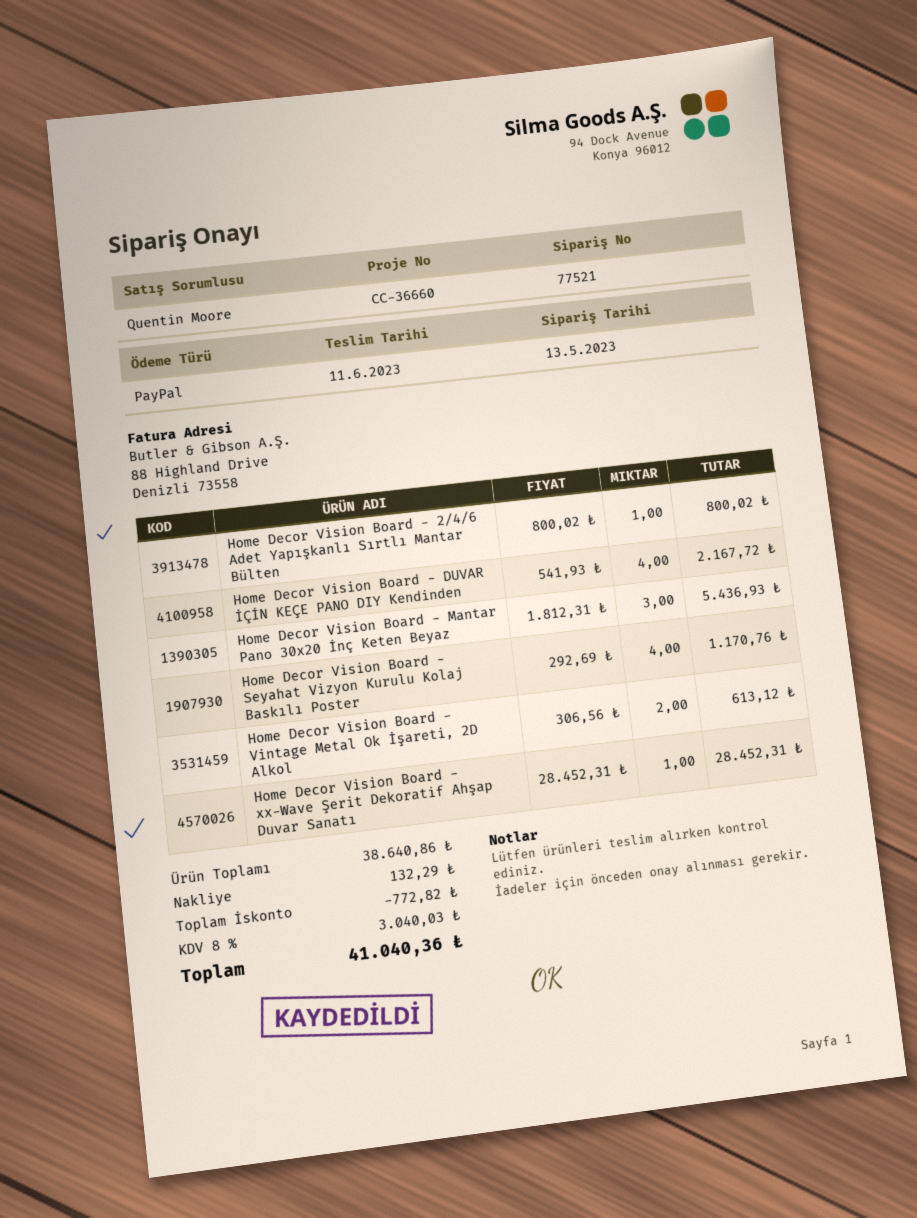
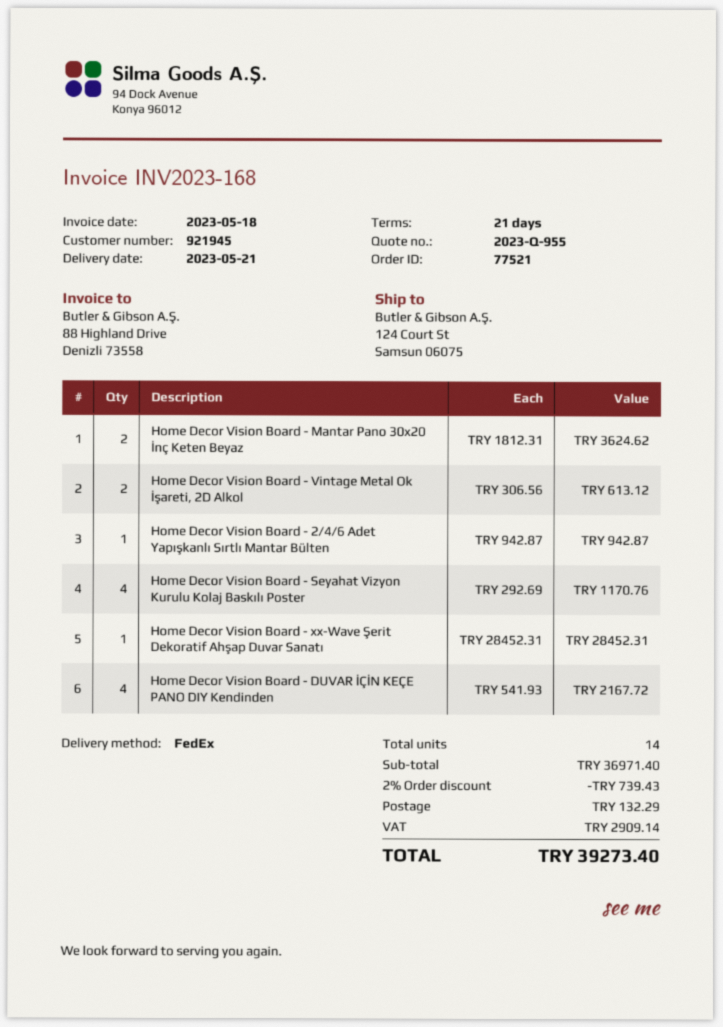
delivery date: 2023-06-11 -> 2023-05-21
Home Decor Vision Board - 2/4/6 Adet Yapışkanlı Sırtlı Mantar Bülten: 1 x 800.02 = 800.02 -> 1 x 942.87 = 942.87
Home Decor Vision Board - Mantar Pano 30x20 İnç Keten Beyaz: 3 x 1812.31 = 5436.93 -> 2 x 1812.31 = 3624.62
subtotal: 38640.86 -> 36971.40
discount: 772.82 -> 739.43
tax: 3040.03 -> 2909.14
total: 41040.36 -> 39273.40

